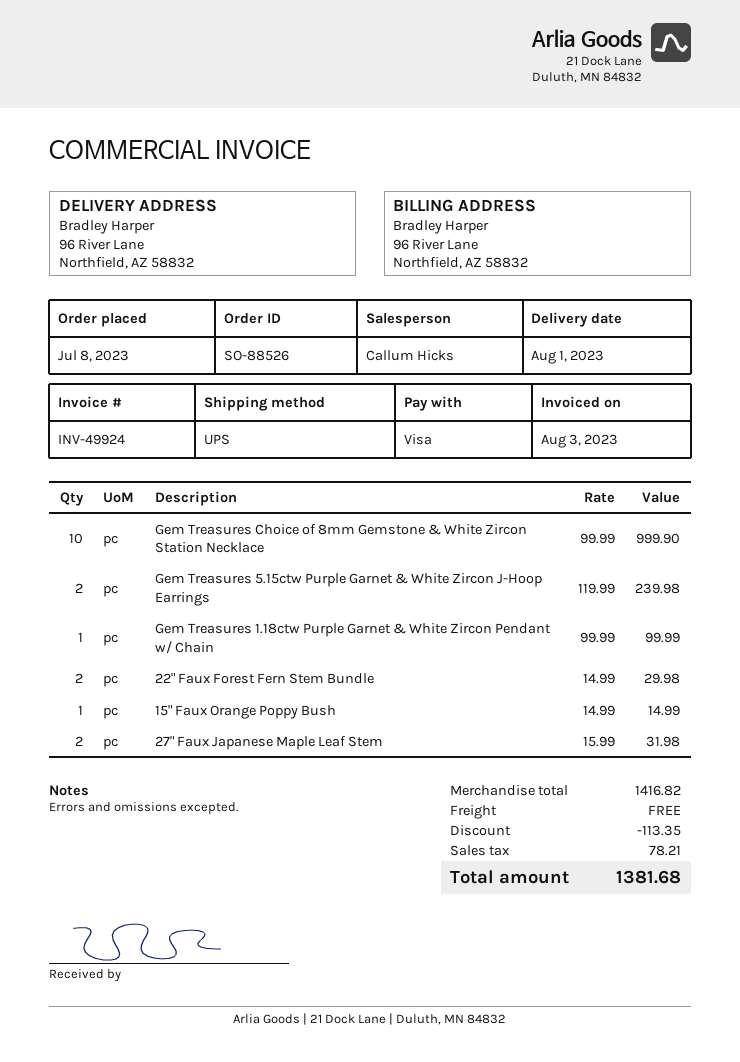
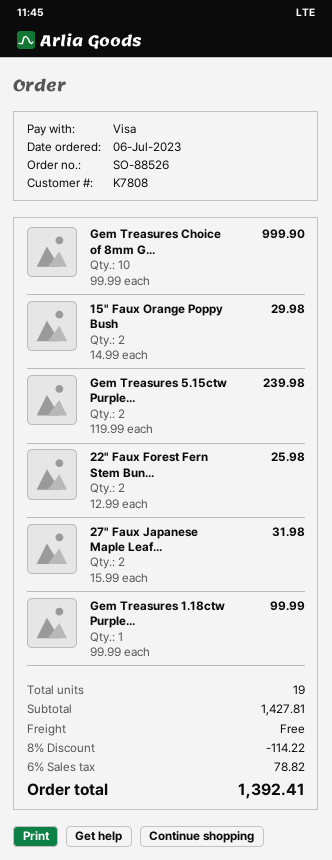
order date: 2023-07-08 -> 2023-07-06
22" Faux Forest Fern Stem Bundle: 2 x 14.99 = 29.98 -> 2 x 12.99 = 25.98
15" Faux Orange Poppy Bush: 1 x 14.99 = 14.99 -> 2 x 14.99 = 29.98
subtotal: 1416.82 -> 1427.81
discount: 113.35 -> 114.22
tax: 78.21 -> 78.82
total: 1381.68 -> 1392.41

